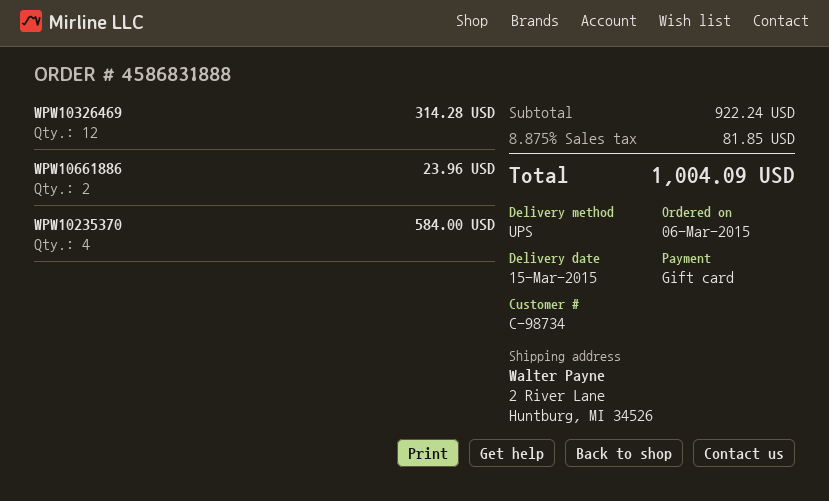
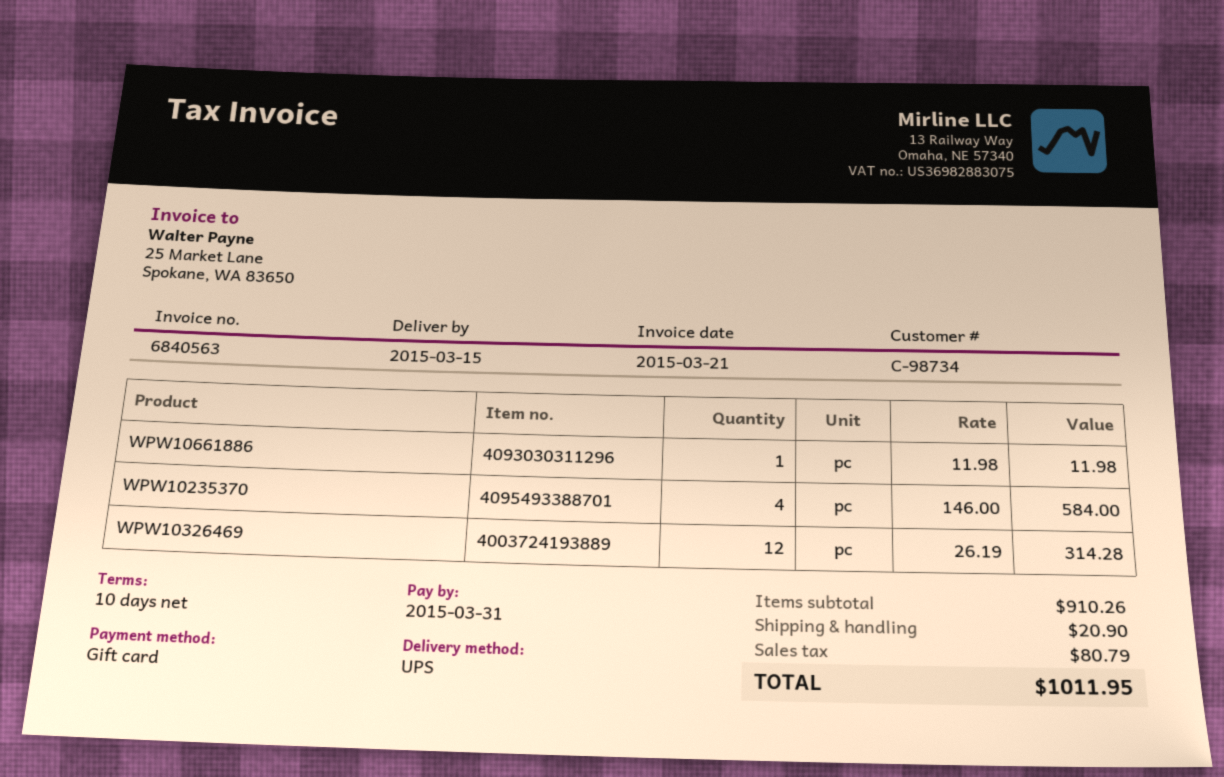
WPW10661886: 2 for 23.96 -> 1 for 11.98
subtotal: 922.24 -> 910.26
shipping: none -> 20.90
tax: 81.85 -> 80.79
total: 1004.09 -> 1011.95

